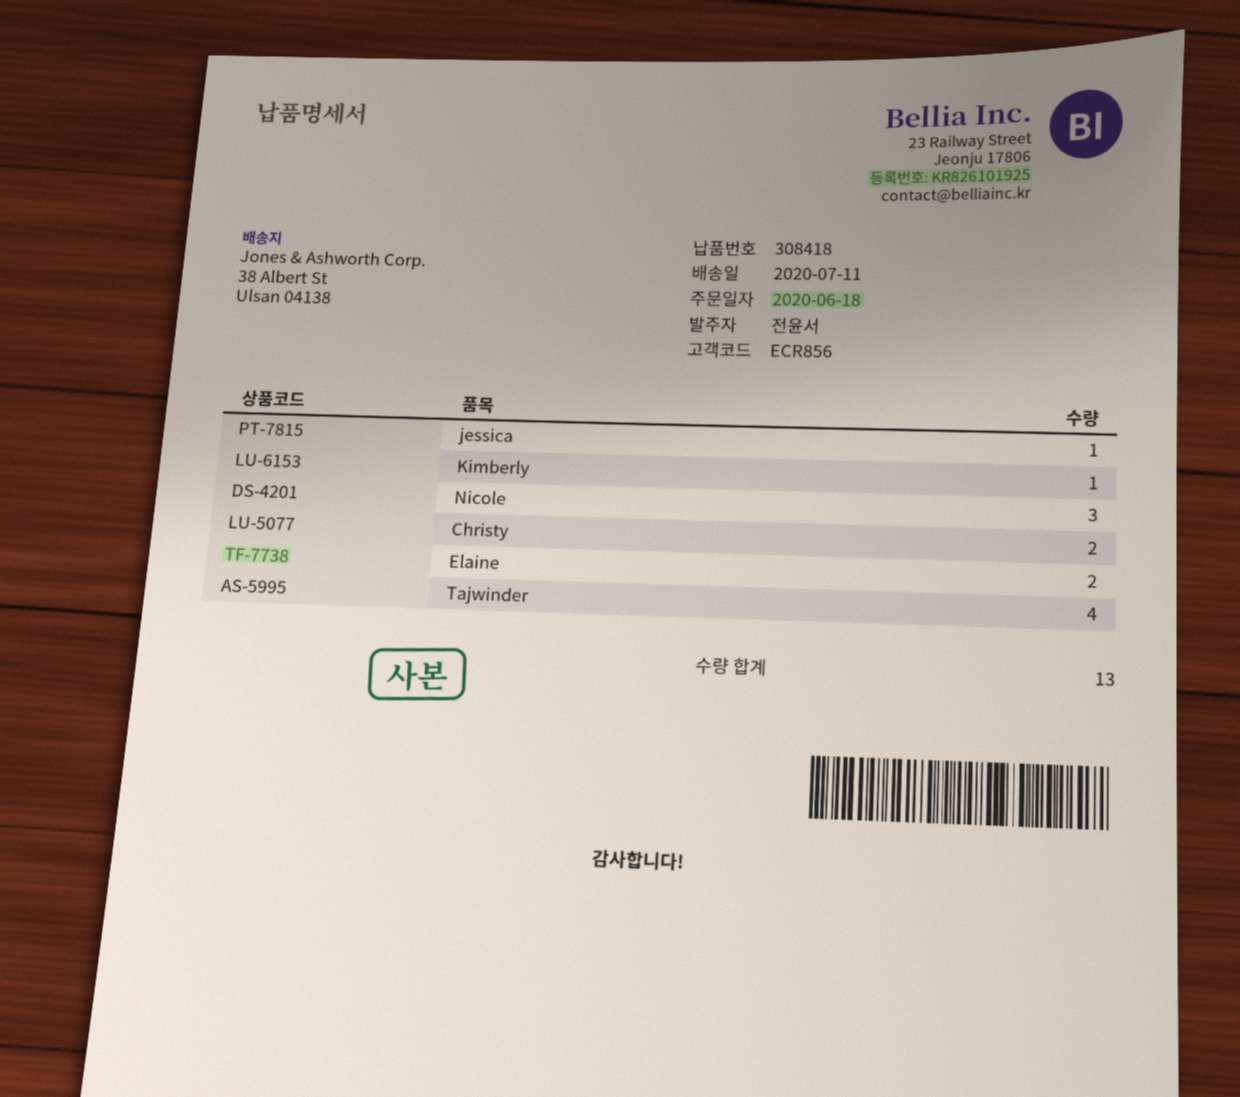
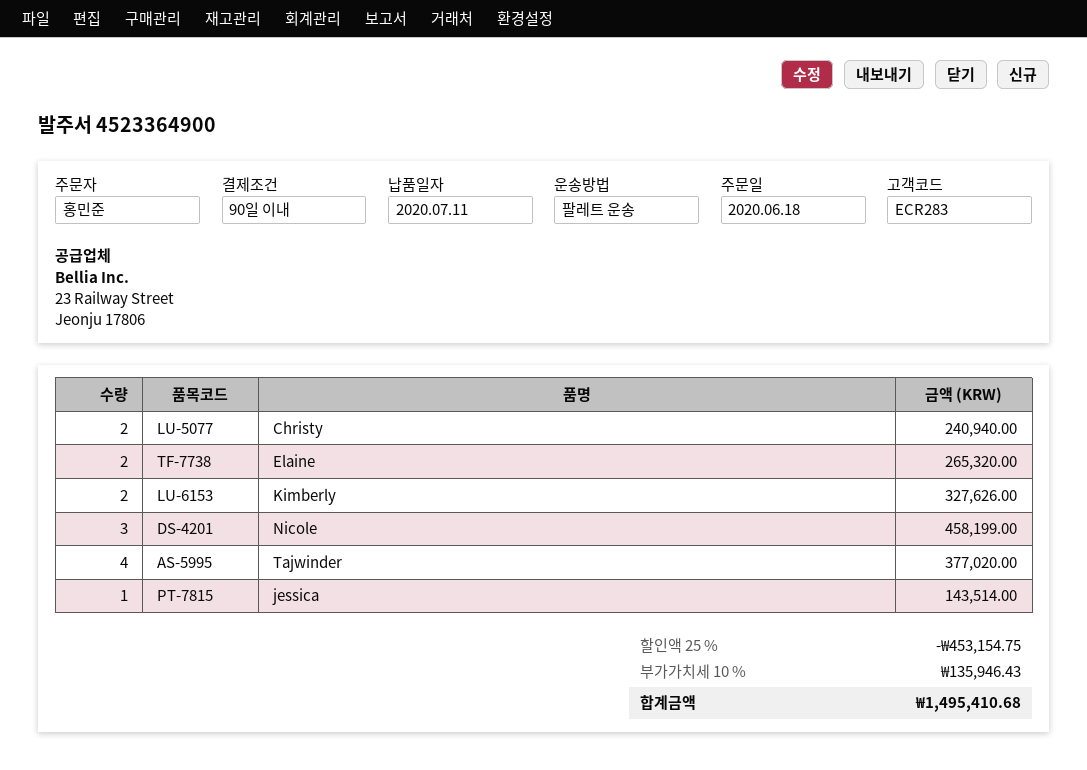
customer number: ECR856 -> ECR283
ordered by: 전윤서 -> 홍민준
Kimberly: 1 -> 2

